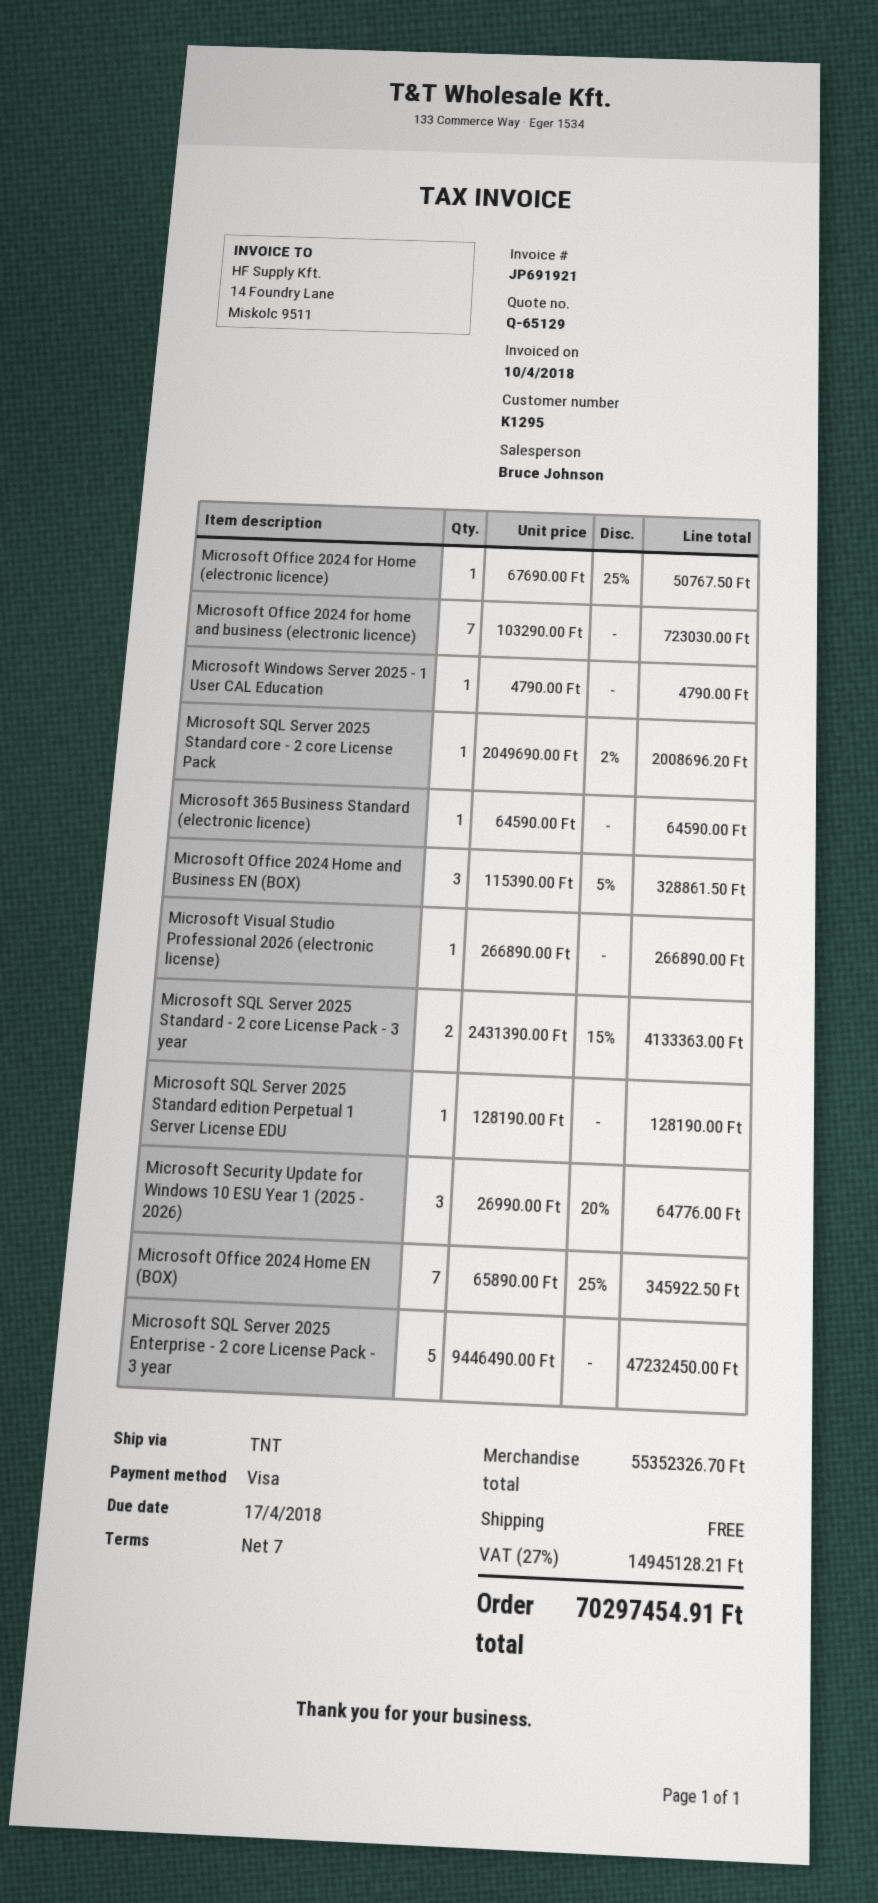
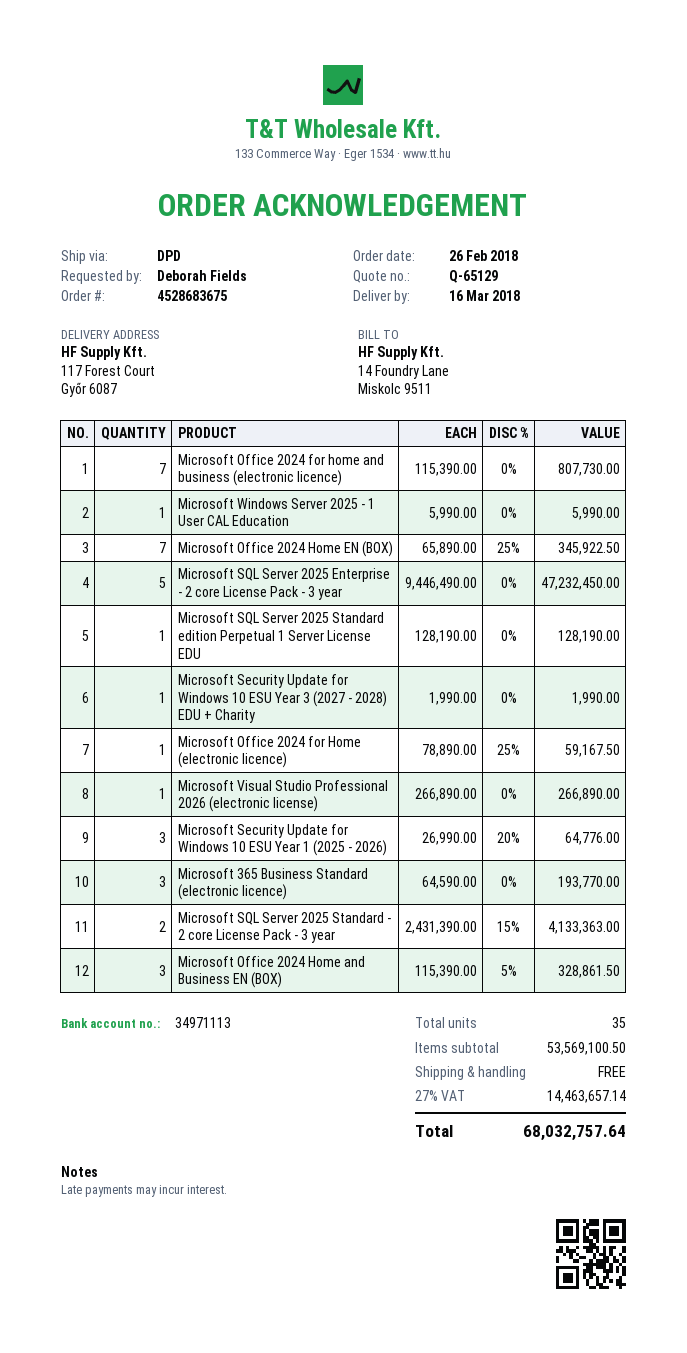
shipping method: TNT -> DPD
Microsoft Office 2024 for Home (electronic licence): 1 x 67690.00 - 25% = 50767.50 -> 1 x 78890.00 - 25% = 59167.50
Microsoft Office 2024 for home and business (electronic licence): 7 x 103290.00 = 723030.00 -> 7 x 115390.00 = 807730.00
Microsoft Windows Server 2025 - 1 User CAL Education: 1 x 4790.00 = 4790.00 -> 1 x 5990.00 = 5990.00
Microsoft SQL Server 2025 Standard core - 2 core License Pack: 1 x 2049690.00 - 2% = 2008696.20 -> none
Microsoft 365 Business Standard (electronic licence): 1 x 64590.00 = 64590.00 -> 3 x 64590.00 = 193770.00
Microsoft Security Update for Windows 10 ESU Year 3 (2027 - 2028) EDU + Charity: none -> 1 x 1990.00 = 1990.00
subtotal: 55352326.70 -> 53569100.50
tax: 27% = 14945128.21 -> 27% = 14463657.14
total: 70297454.91 -> 68032757.64

